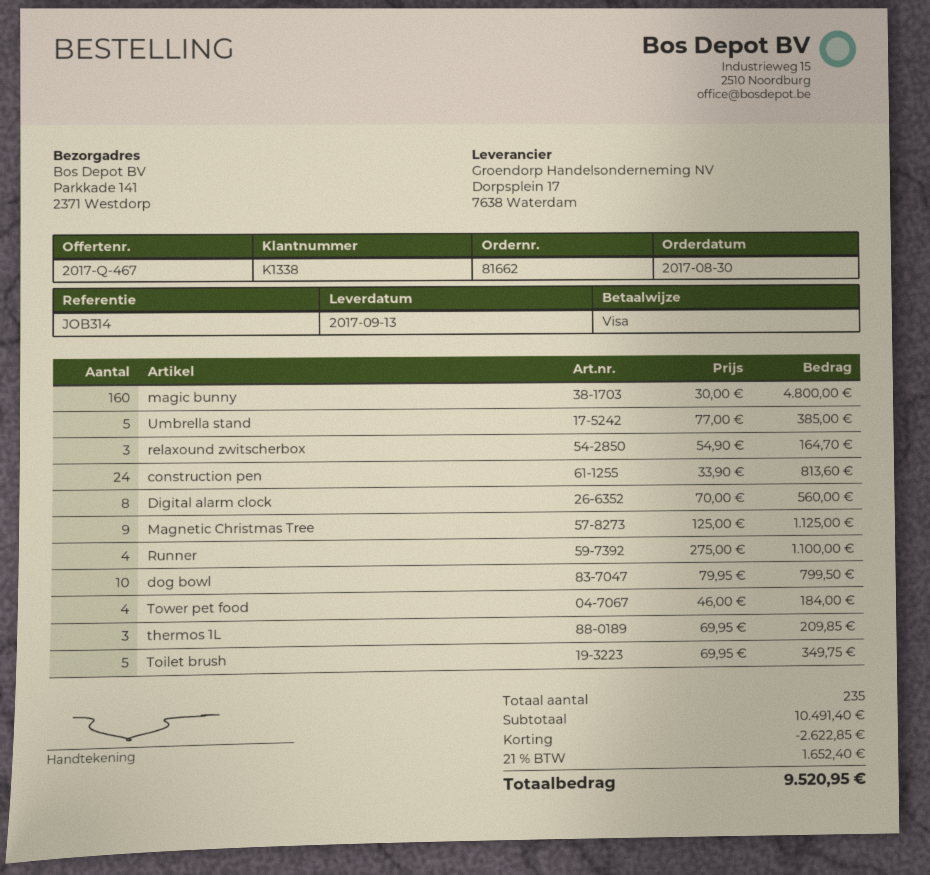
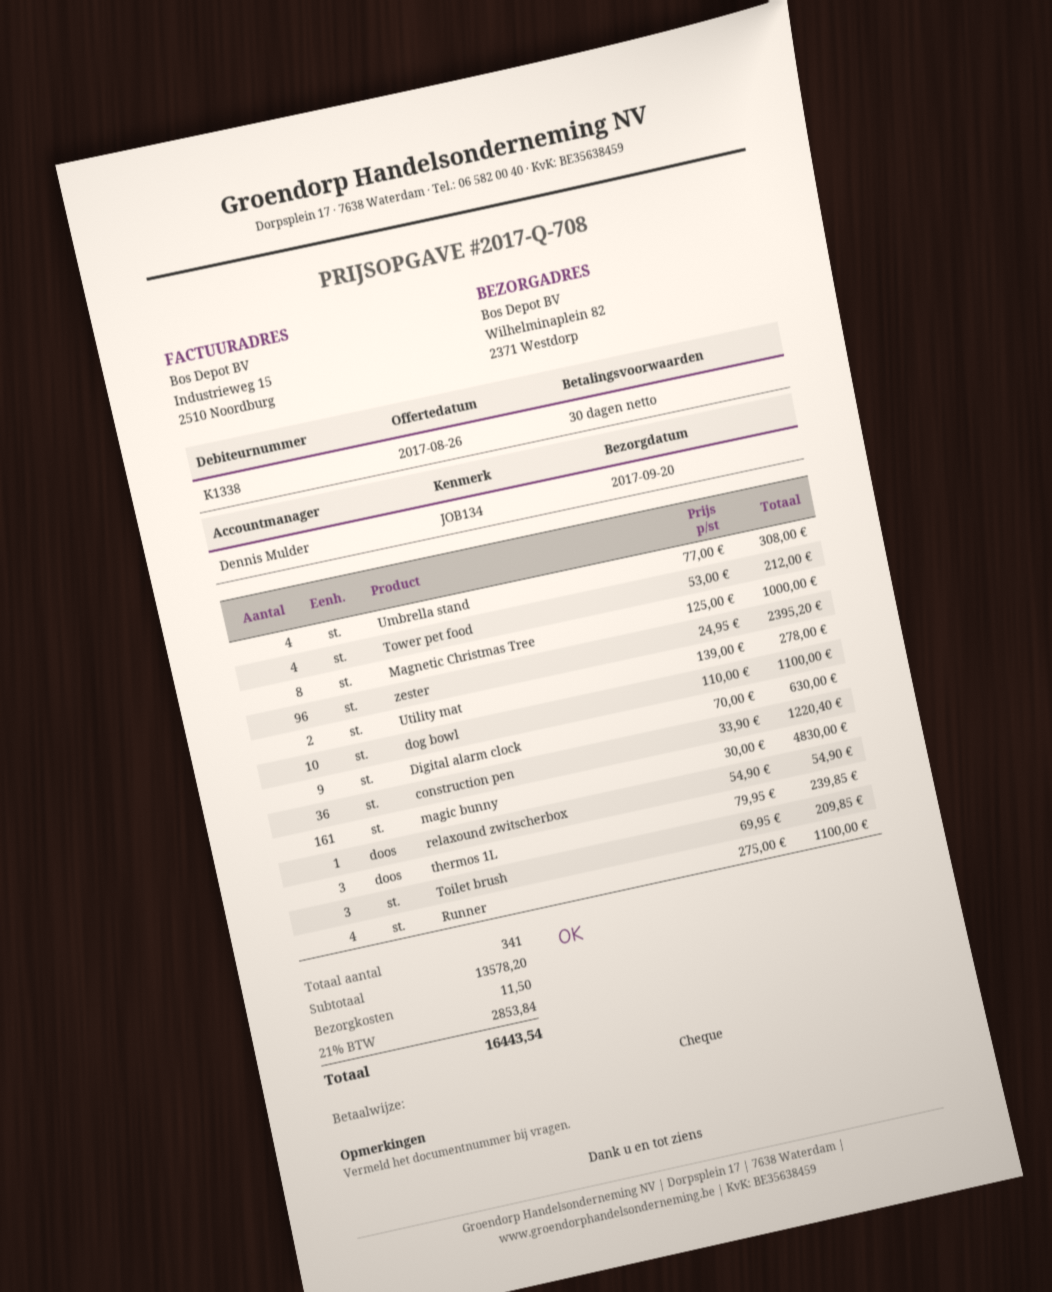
quote number: 2017-Q-467 -> 2017-Q-708
delivery date: 2017-09-13 -> 2017-09-20
reference: JOB314 -> JOB134
payment method: Visa -> cheque
ship to: Parkkade 141, 2371 Westdorp -> Wilhelminaplein 82, 2371 Westdorp
magic bunny: 160 x 30.00 = 4800.00 -> 161 x 30.00 = 4830.00
Umbrella stand: 5 x 77.00 = 385.00 -> 4 x 77.00 = 308.00
relaxound zwitscherbox: 3 x 54.90 = 164.70 -> 1 x 54.90 = 54.90
construction pen: 24 x 33.90 = 813.60 -> 36 x 33.90 = 1220.40
Digital alarm clock: 8 x 70.00 = 560.00 -> 9 x 70.00 = 630.00
Magnetic Christmas Tree: 9 x 125.00 = 1125.00 -> 8 x 125.00 = 1000.00
dog bowl: 10 x 79.95 = 799.50 -> 10 x 110.00 = 1100.00
Tower pet food: 4 x 46.00 = 184.00 -> 4 x 53.00 = 212.00
thermos 1L: 3 x 69.95 = 209.85 -> 3 x 79.95 = 239.85
Toilet brush: 5 x 69.95 = 349.75 -> 3 x 69.95 = 209.85
zester: none -> 96 x 24.95 = 2395.20
Utility mat: none -> 2 x 139.00 = 278.00
total quantity: 235 -> 341
subtotal: 10491.40 -> 13578.20
discount: 2622.85 -> none
shipping: none -> 11.50
tax: 21% = 1652.40 -> 21% = 2853.84
total: 9520.95 -> 16443.54

